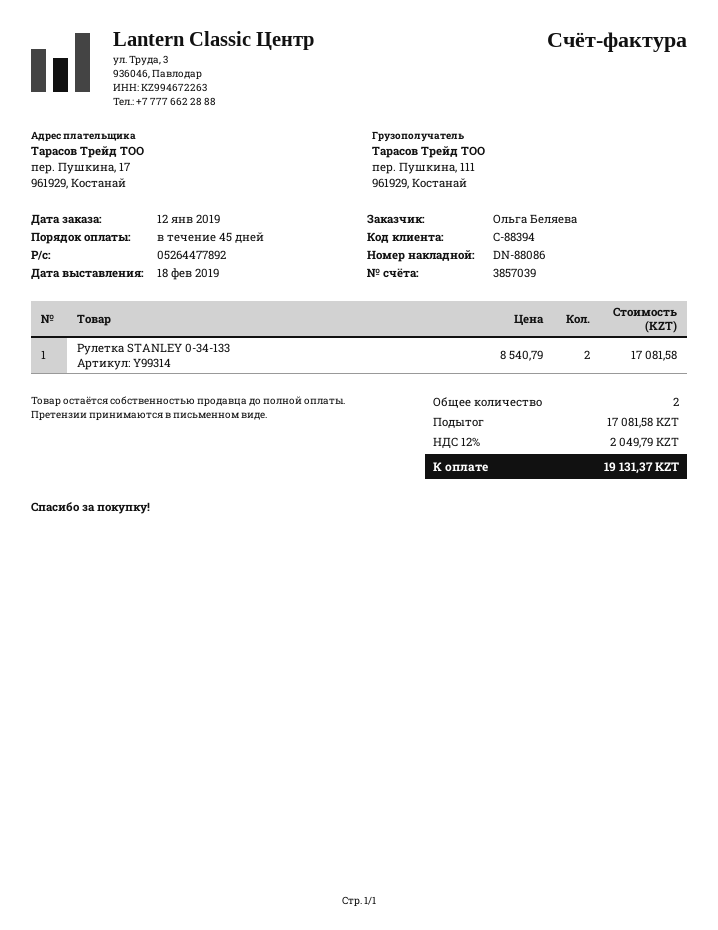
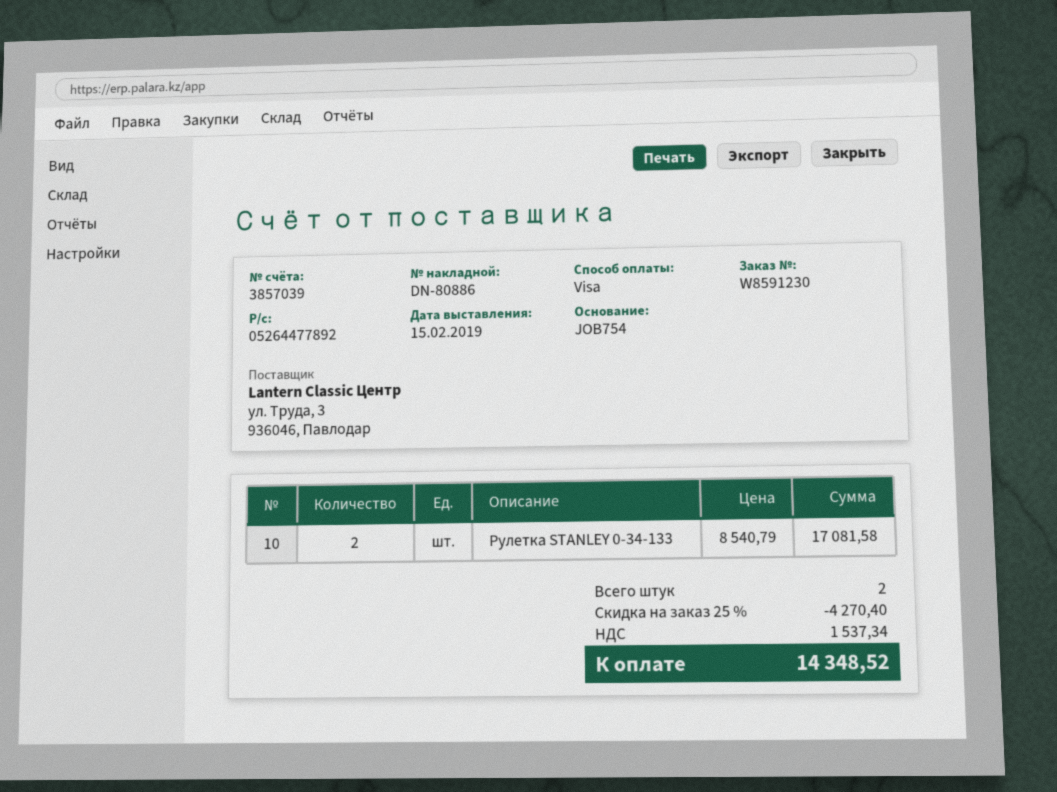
delivery note number: DN-88086 -> DN-80886
invoice date: 2019-02-18 -> 2019-02-15
discount: none -> 25% = 4270.40
tax: 2049.79 -> 1537.34
total: 19131.37 -> 14348.52

